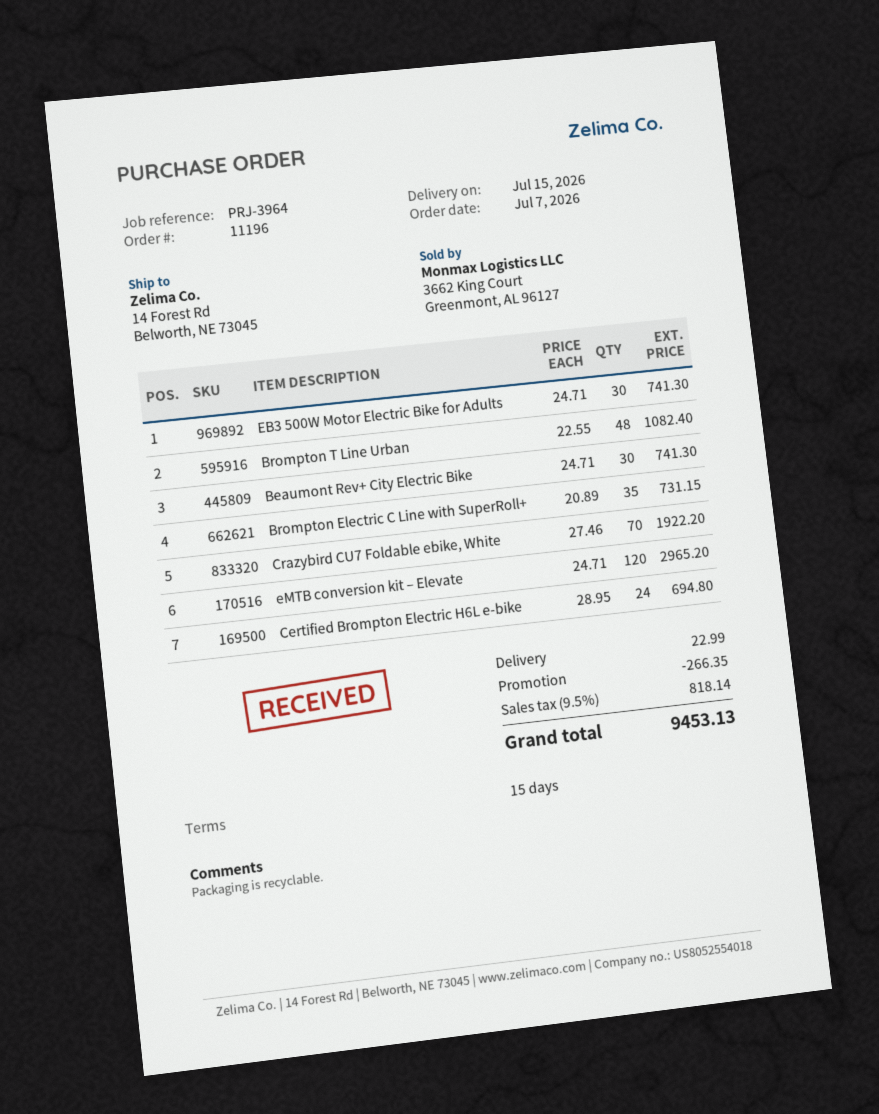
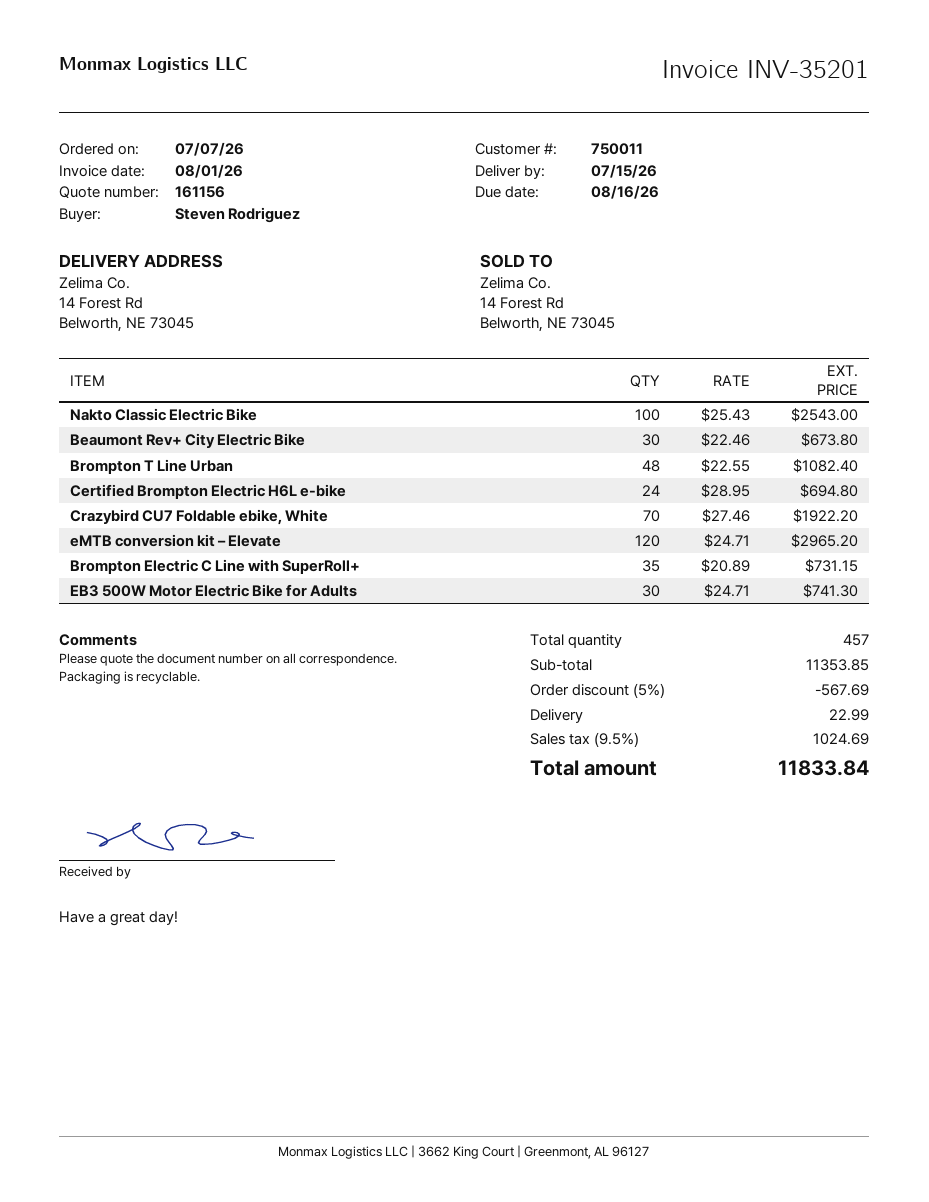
Beaumont Rev+ City Electric Bike: 30 x 24.71 = 741.30 -> 30 x 22.46 = 673.80
Nakto Classic Electric Bike: none -> 100 x 25.43 = 2543.00
discount: 266.35 -> 567.69
tax: 9.5% = 818.14 -> 9.5% = 1024.69
total: 9453.13 -> 11833.84

